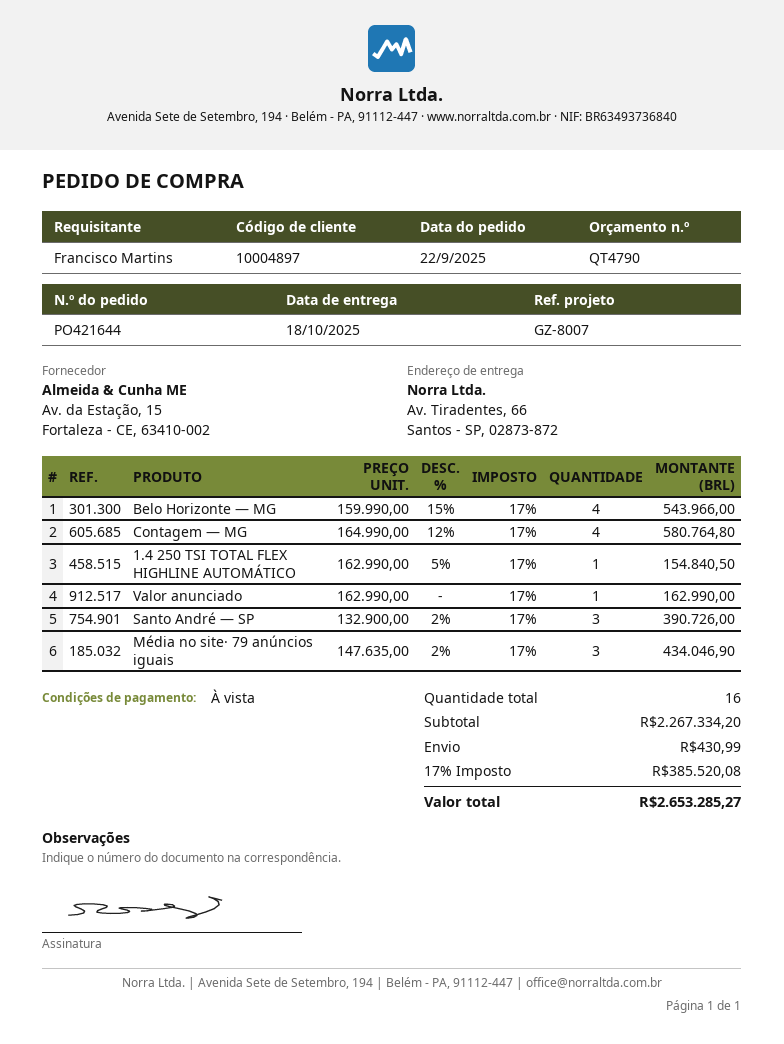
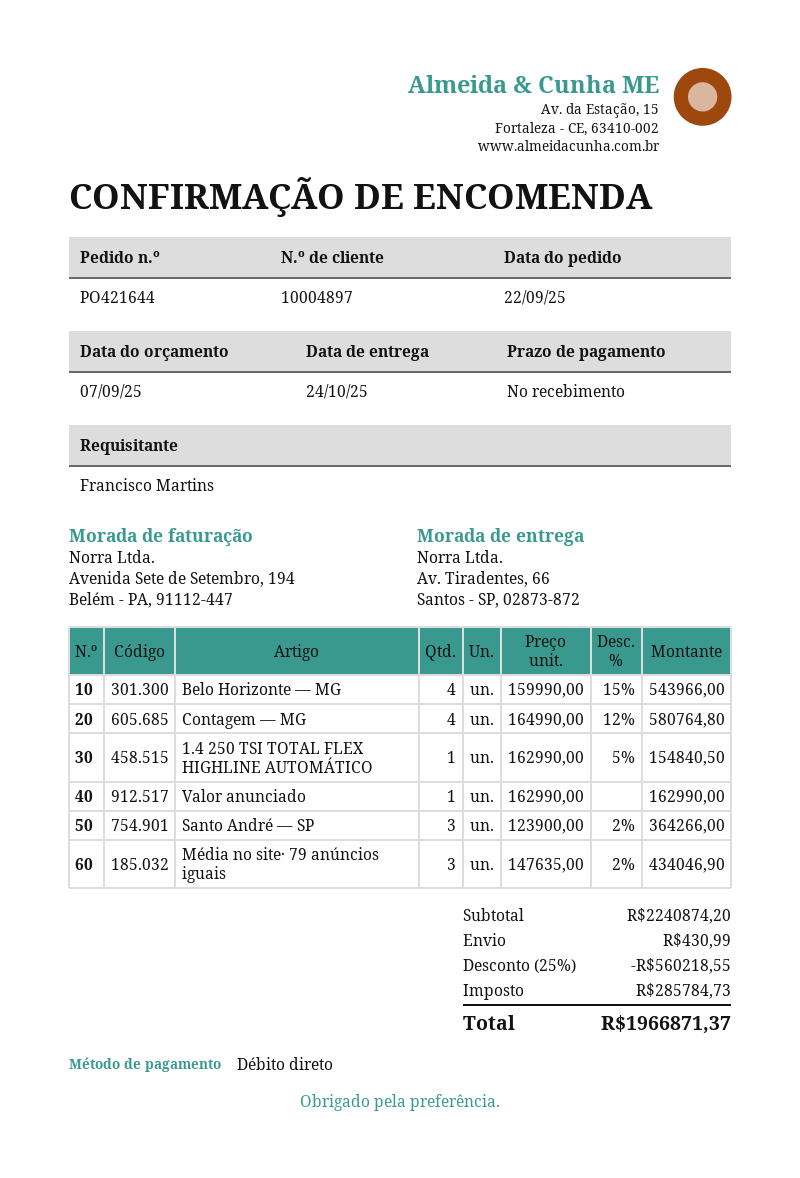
delivery date: 2025-10-18 -> 2025-10-24
Santo André — SP: 3 x 132900.00 - 2% = 390726.00 -> 3 x 123900.00 - 2% = 364266.00
subtotal: 2267334.20 -> 2240874.20
discount: none -> 25% = 560218.55
tax: 385520.08 -> 285784.73
total: 2653285.27 -> 1966871.37

